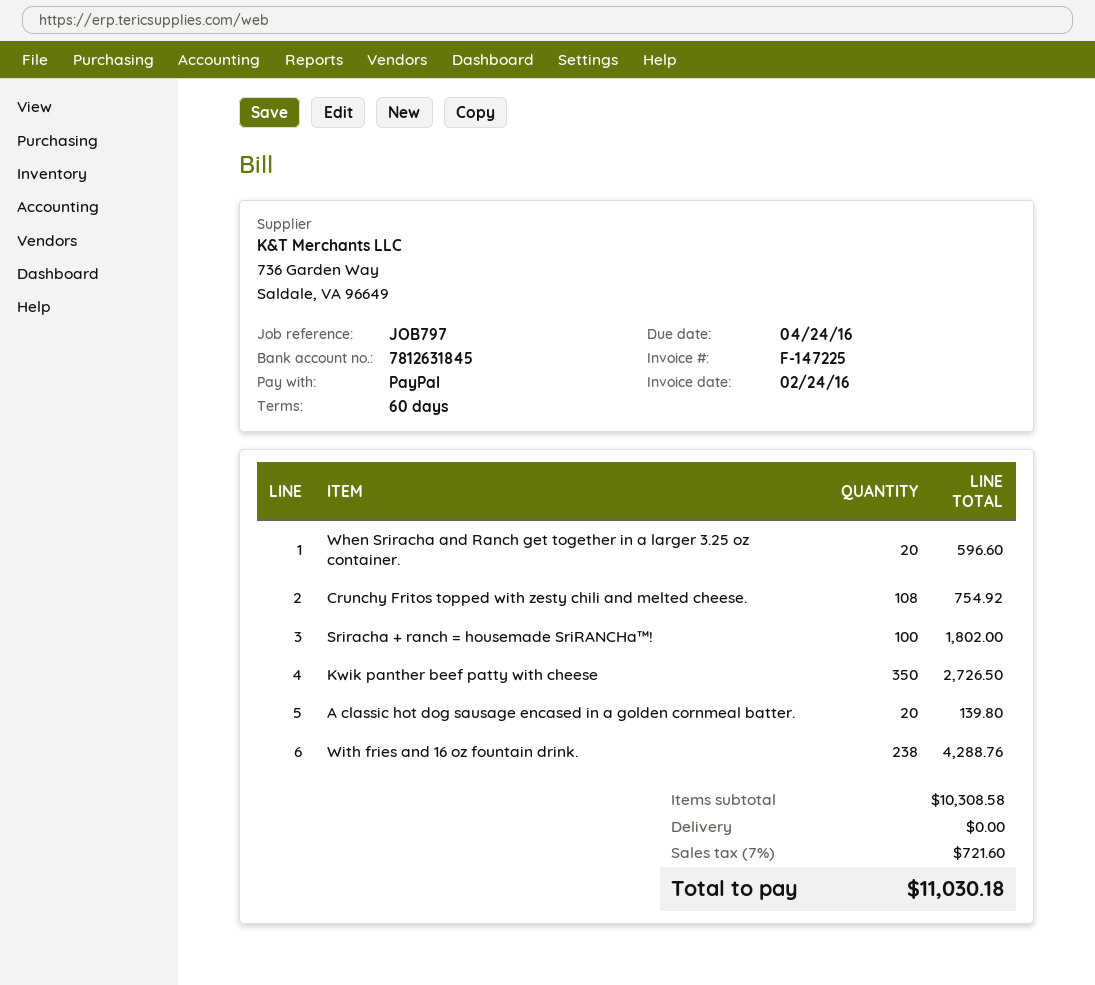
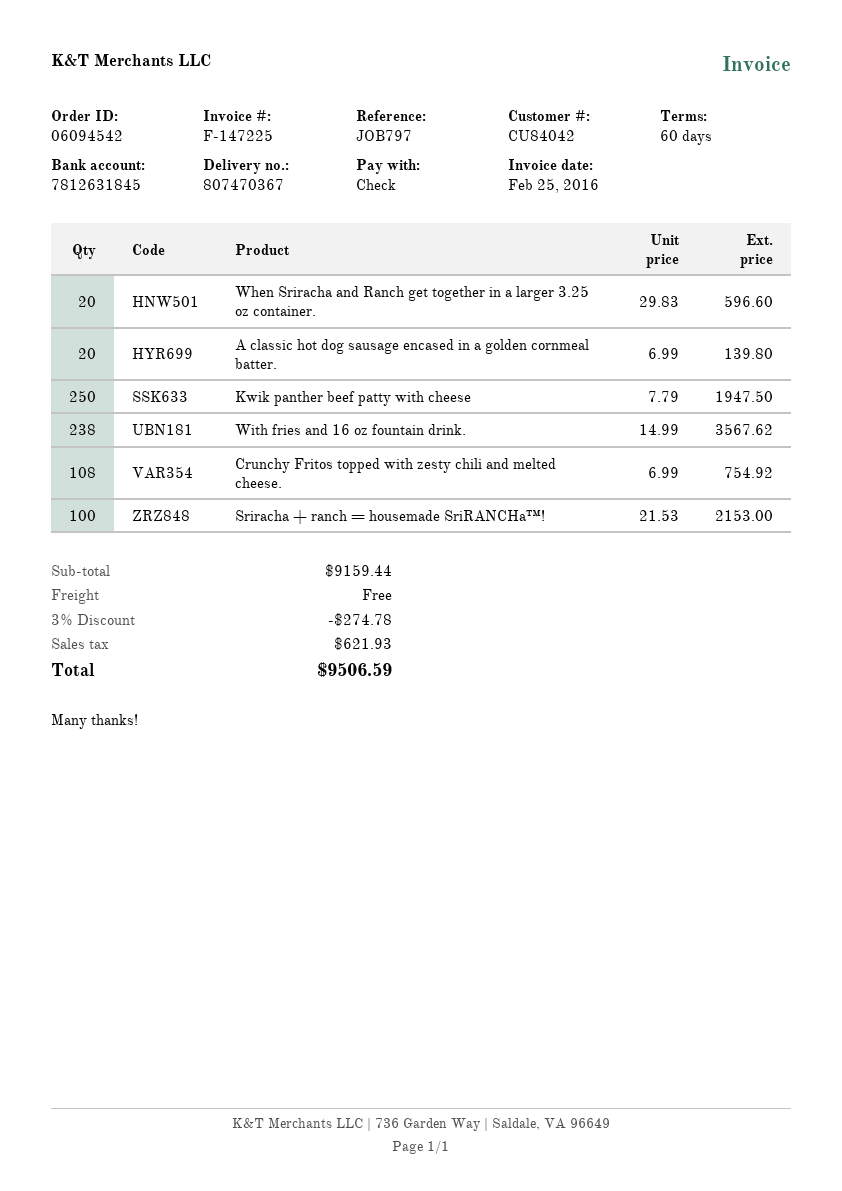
invoice date: 2016-02-24 -> 2016-02-25
payment method: PayPal -> cheque
Sriracha + ranch = housemade SriRANCHa™!: 100 for 1802.00 -> 100 for 2153.00
Kwik panther beef patty with cheese: 350 for 2726.50 -> 250 for 1947.50
With fries and 16 oz fountain drink.: 238 for 4288.76 -> 238 for 3567.62
subtotal: 10308.58 -> 9159.44
discount: none -> 3% = 274.78
tax: 721.60 -> 621.93
total: 11030.18 -> 9506.59

